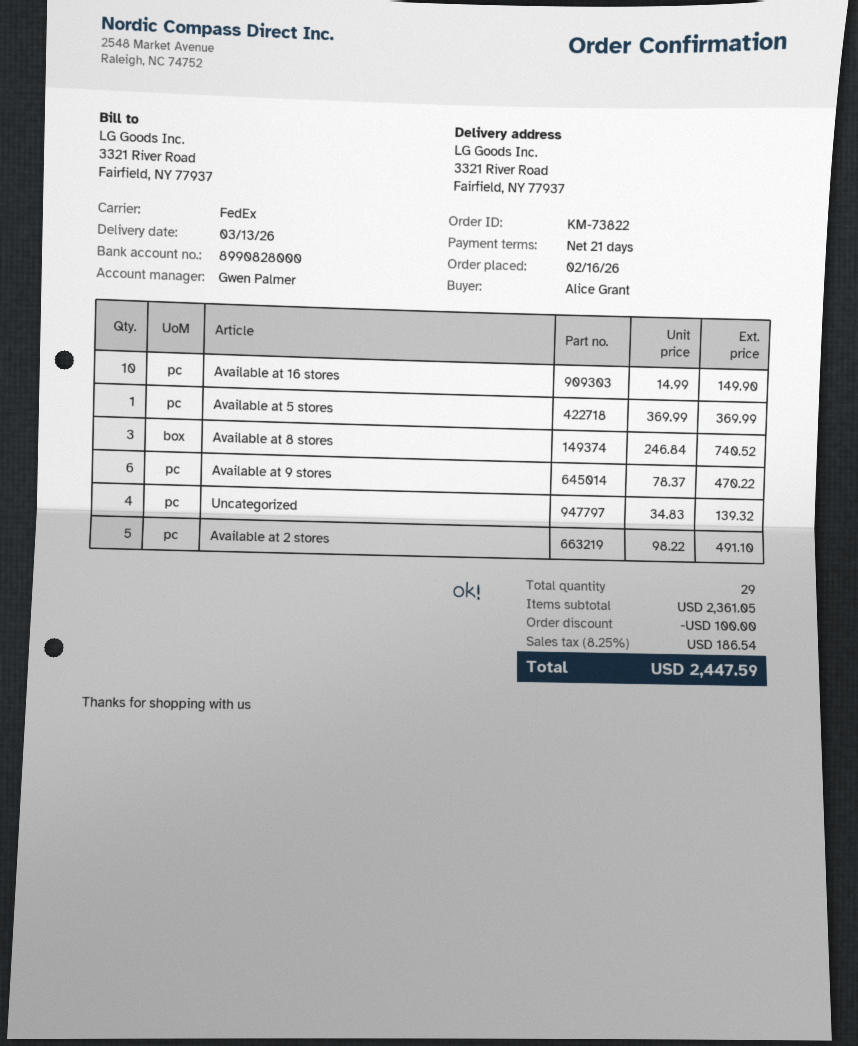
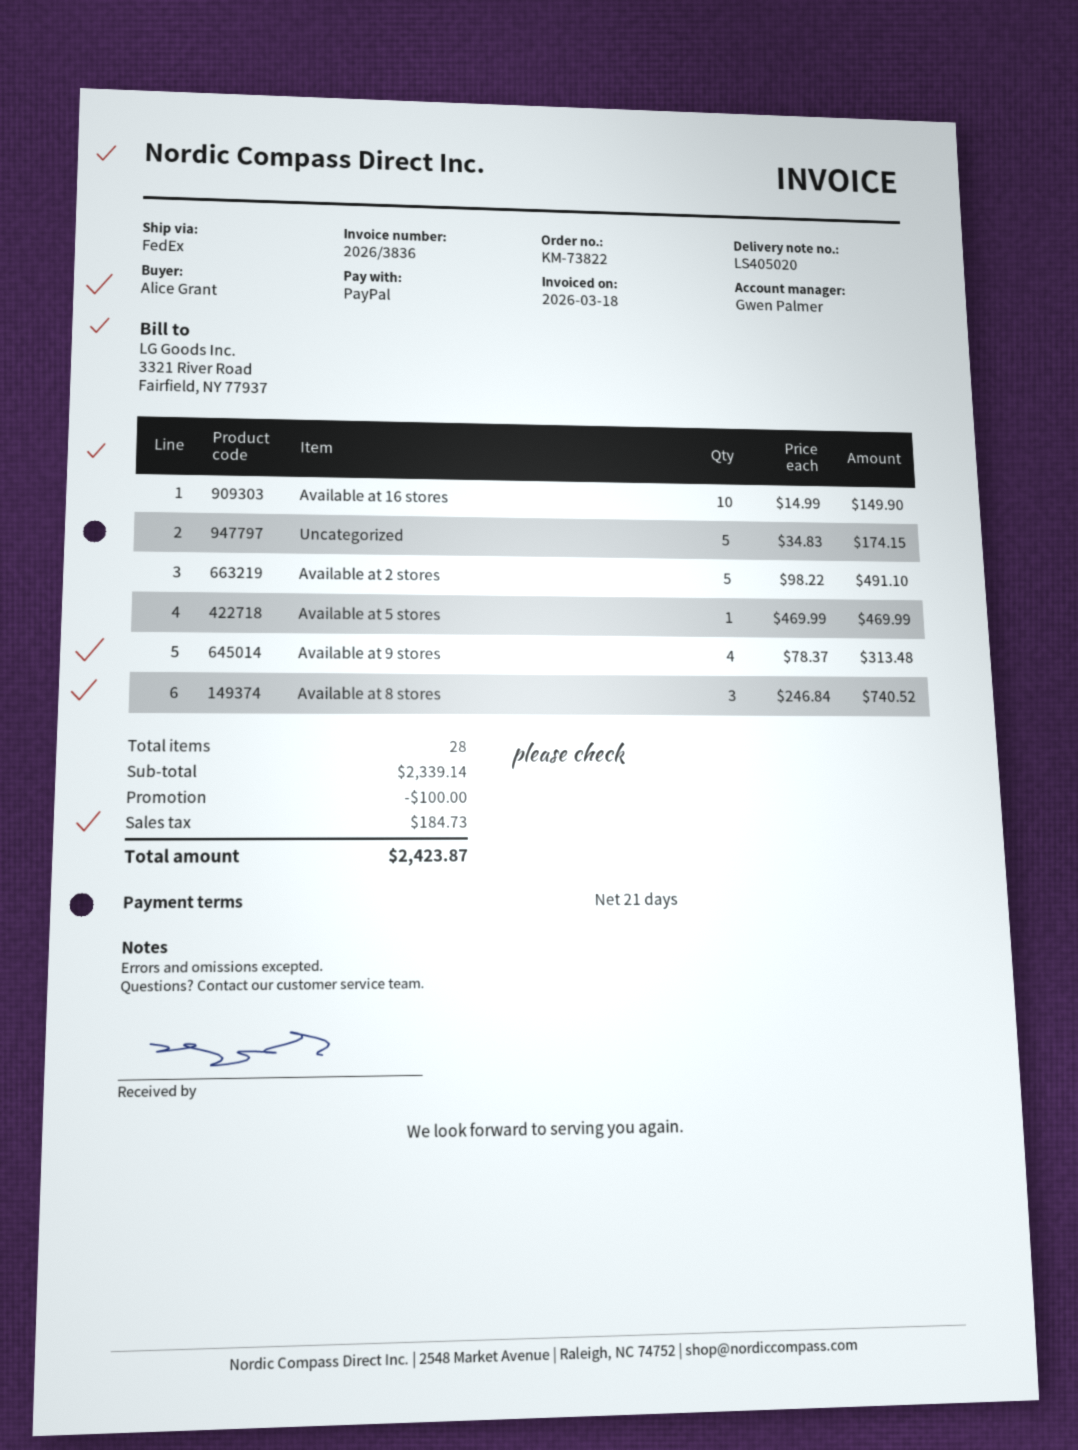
Available at 5 stores: 1 x 369.99 = 369.99 -> 1 x 469.99 = 469.99
Available at 9 stores: 6 x 78.37 = 470.22 -> 4 x 78.37 = 313.48
Uncategorized: 4 x 34.83 = 139.32 -> 5 x 34.83 = 174.15
total quantity: 29 -> 28
subtotal: 2361.05 -> 2339.14
tax: 186.54 -> 184.73
total: 2447.59 -> 2423.87

